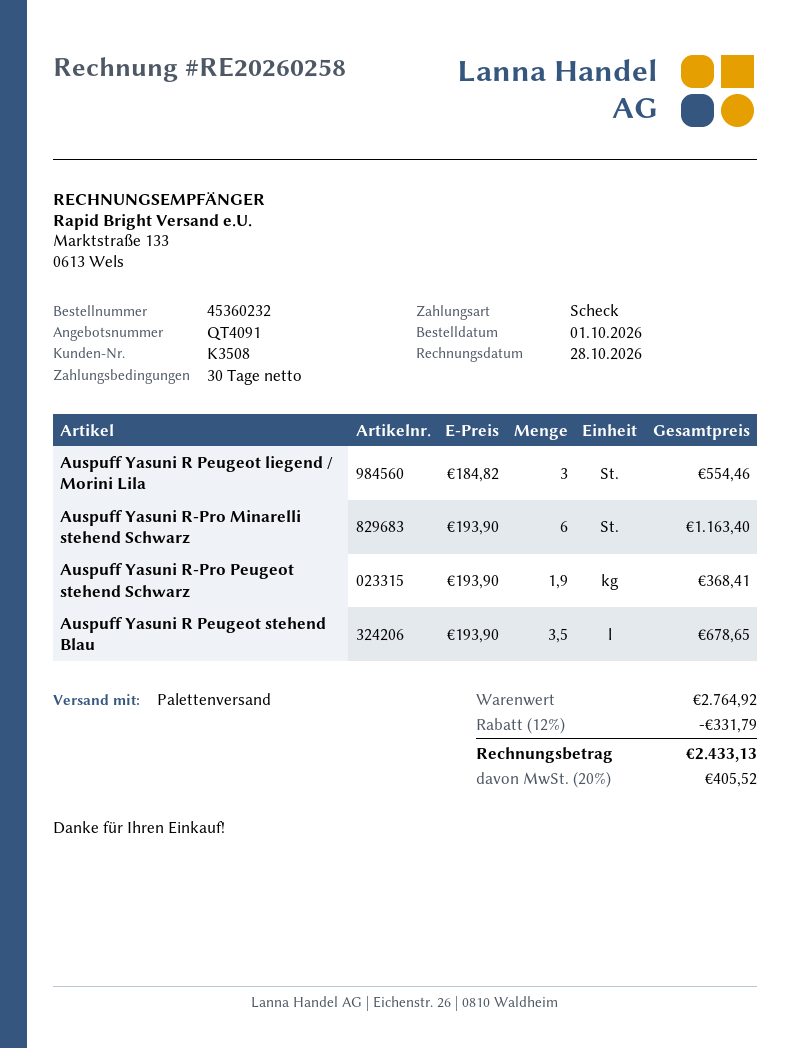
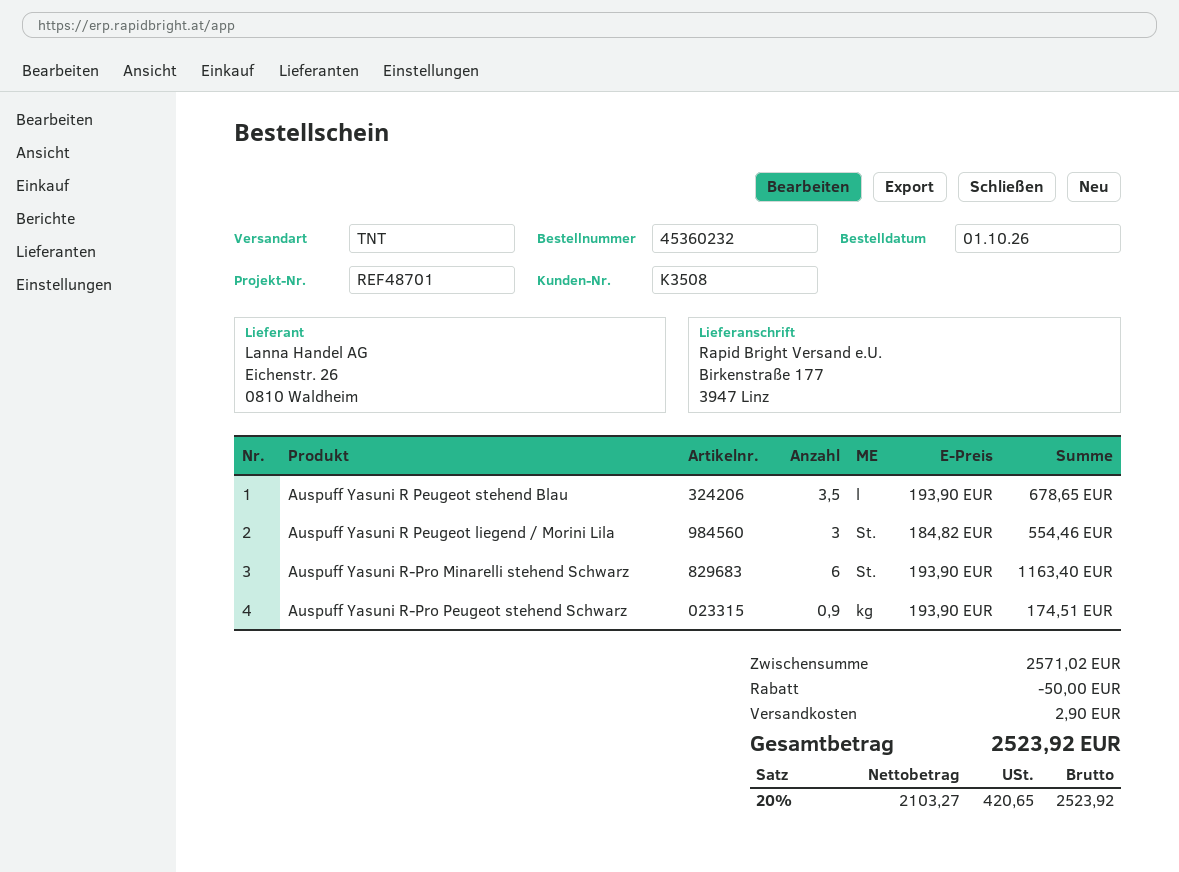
shipping method: pallet freight -> TNT
Auspuff Yasuni R-Pro Peugeot stehend Schwarz: 1.9 x 193.90 = 368.41 -> 0.9 x 193.90 = 174.51
subtotal: 2764.92 -> 2571.02
discount: 331.79 -> 50.00
shipping: none -> 2.90
tax: 20% = 405.52 -> 20% = 420.65
total: 2433.13 -> 2523.92

